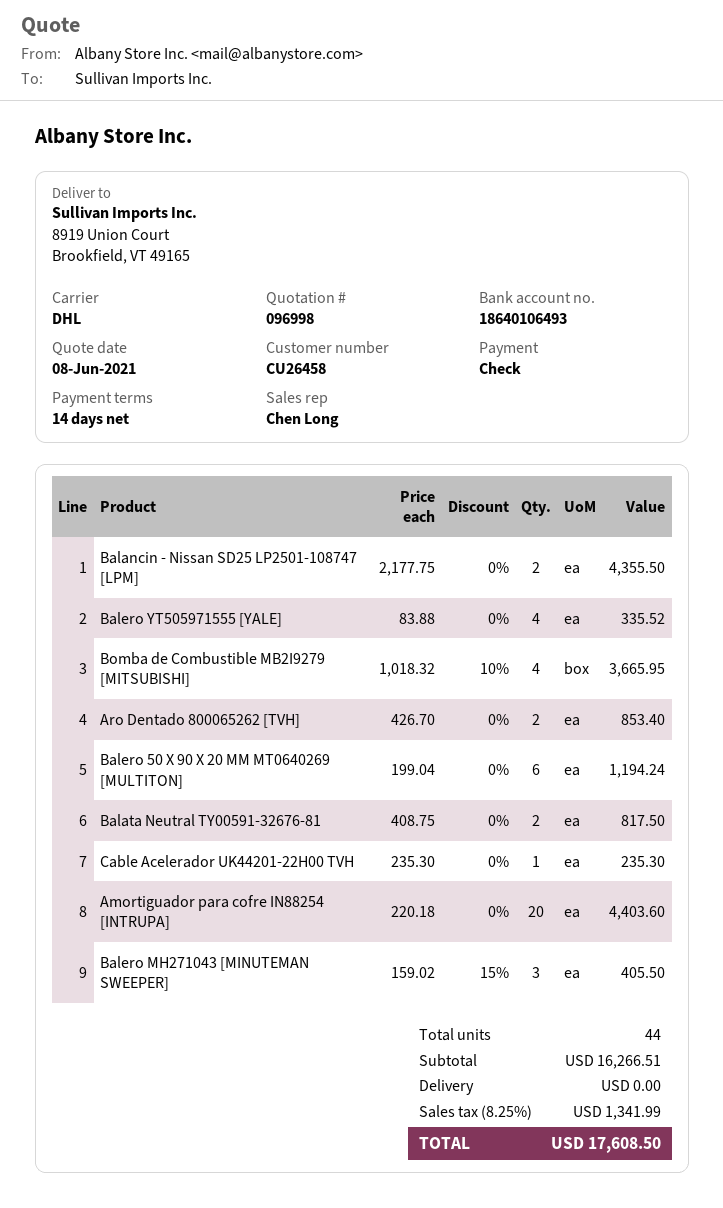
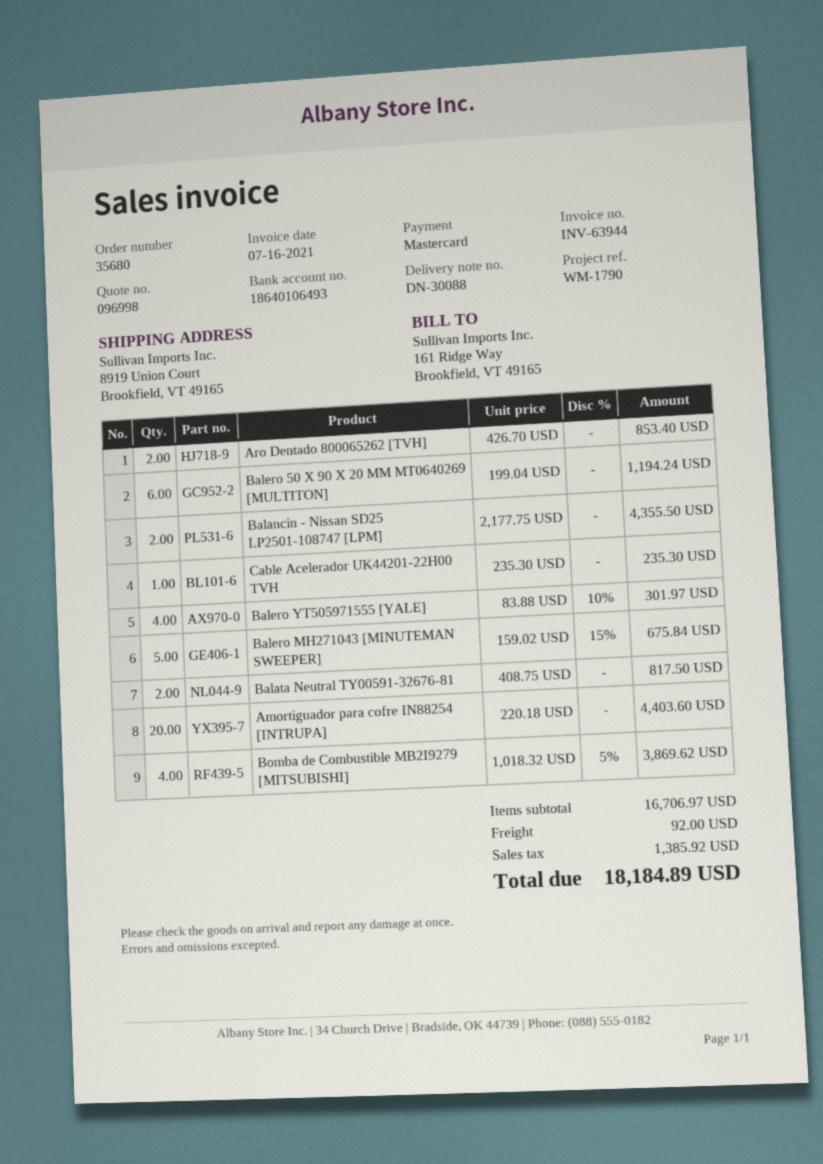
payment method: cheque -> Mastercard
Balero YT505971555 [YALE]: 4 x 83.88 = 335.52 -> 4 x 83.88 - 10% = 301.97
Bomba de Combustible MB2I9279 [MITSUBISHI]: 4 x 1018.32 - 10% = 3665.95 -> 4 x 1018.32 - 5% = 3869.62
Balero MH271043 [MINUTEMAN SWEEPER]: 3 x 159.02 - 15% = 405.50 -> 5 x 159.02 - 15% = 675.84
subtotal: 16266.51 -> 16706.97
shipping: 0.00 -> 92.00
tax: 1341.99 -> 1385.92
total: 17608.50 -> 18184.89

